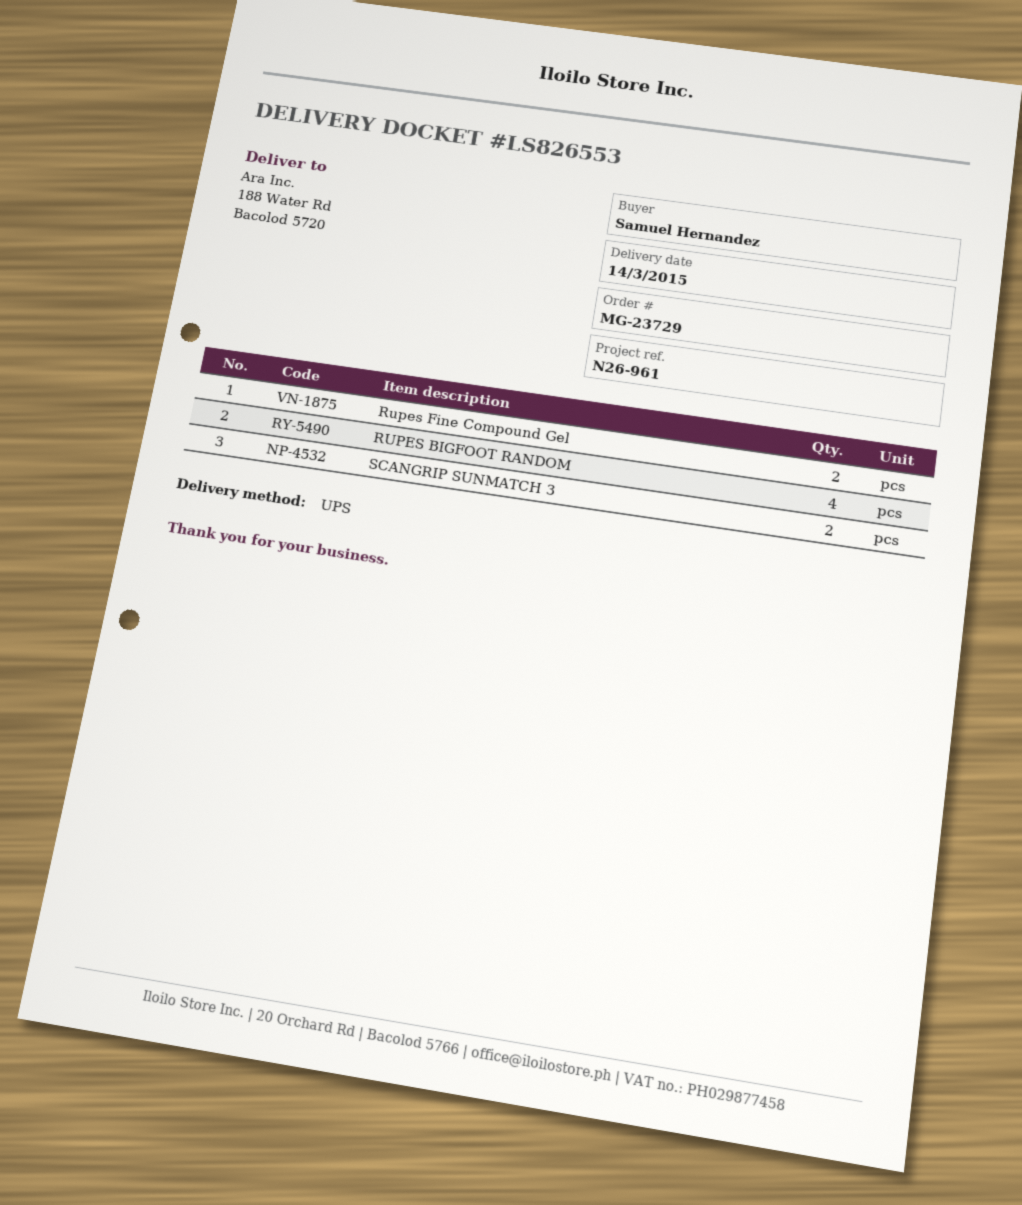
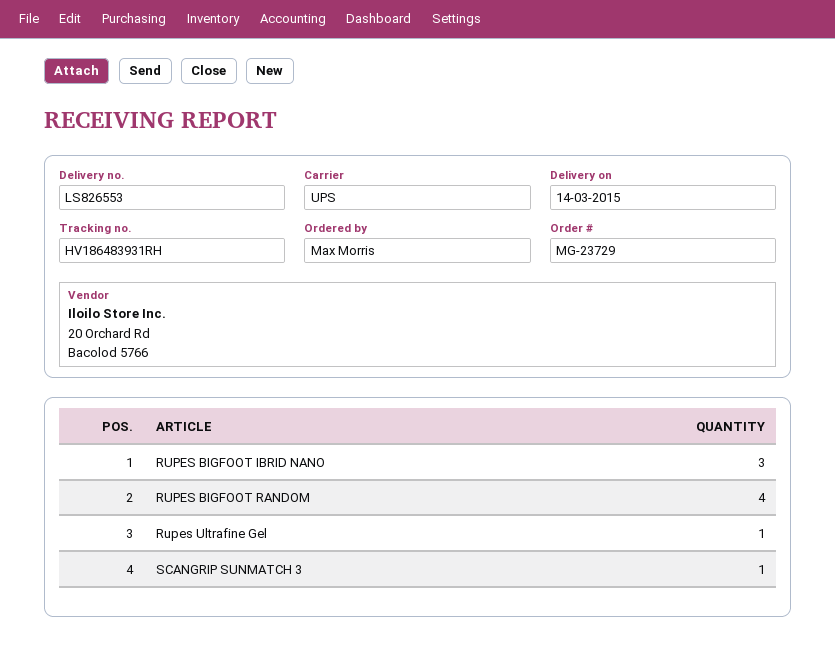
ordered by: Samuel Hernandez -> Max Morris
Rupes Fine Compound Gel: 2 -> none
SCANGRIP SUNMATCH 3: 2 -> 1
RUPES BIGFOOT IBRID NANO: none -> 3
Rupes Ultrafine Gel: none -> 1

